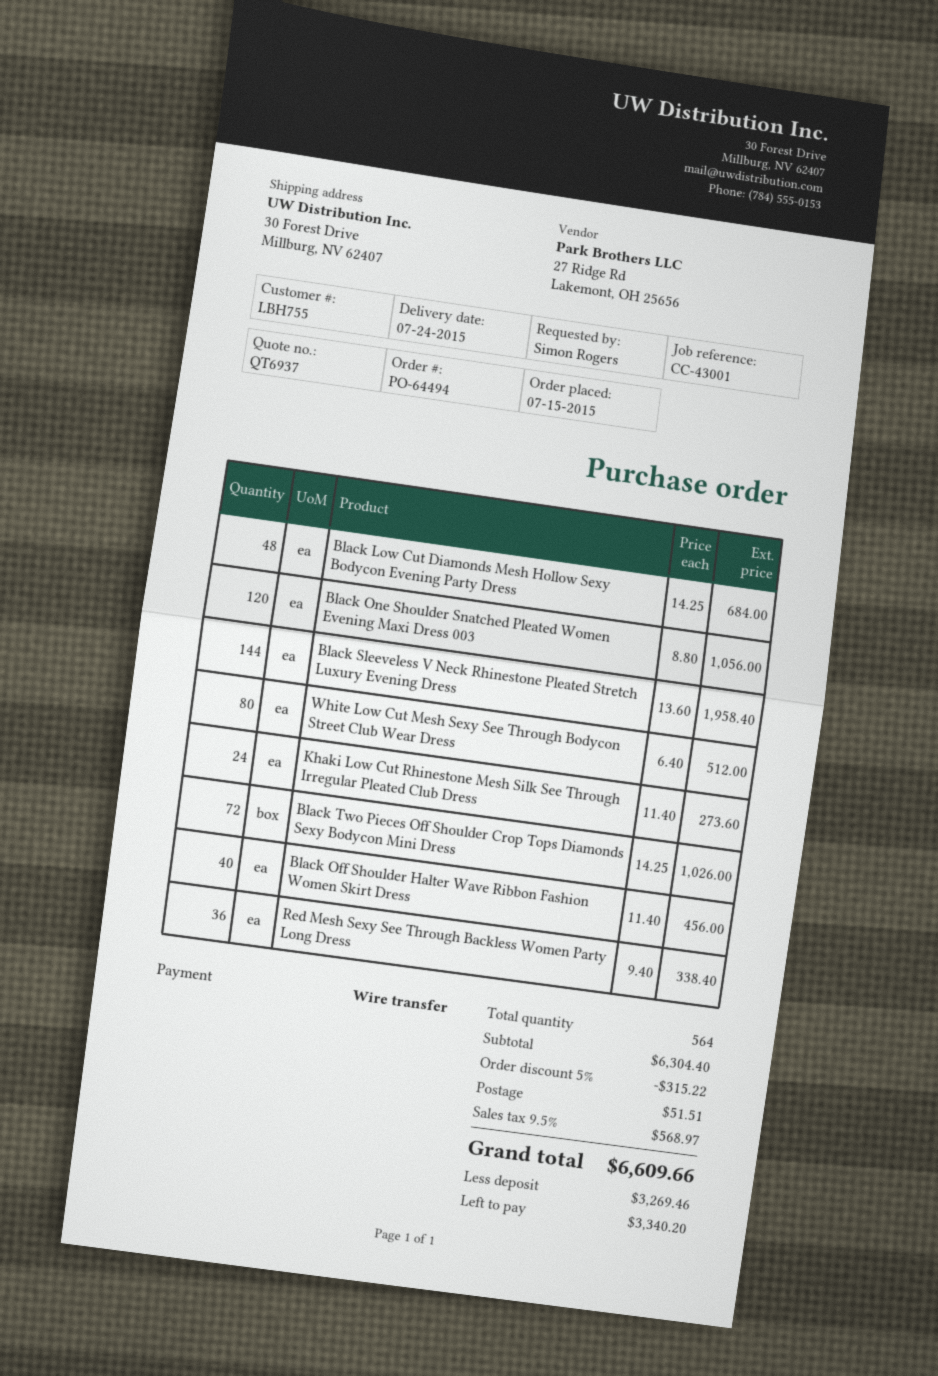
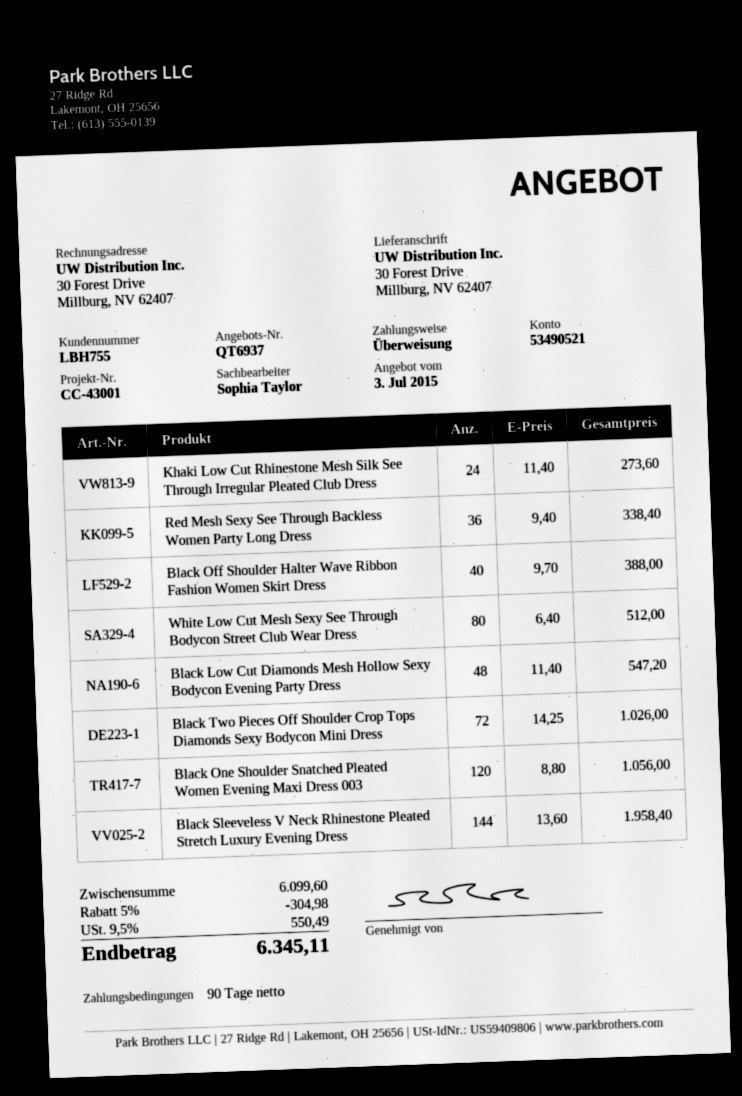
Black Low Cut Diamonds Mesh Hollow Sexy Bodycon Evening Party Dress: 48 x 14.25 = 684.00 -> 48 x 11.40 = 547.20
Black Off Shoulder Halter Wave Ribbon Fashion Women Skirt Dress: 40 x 11.40 = 456.00 -> 40 x 9.70 = 388.00
subtotal: 6304.40 -> 6099.60
discount: 5% = 315.22 -> 5% = 304.98
shipping: 51.51 -> none
tax: 9.5% = 568.97 -> 9.5% = 550.49
total: 6609.66 -> 6345.11

